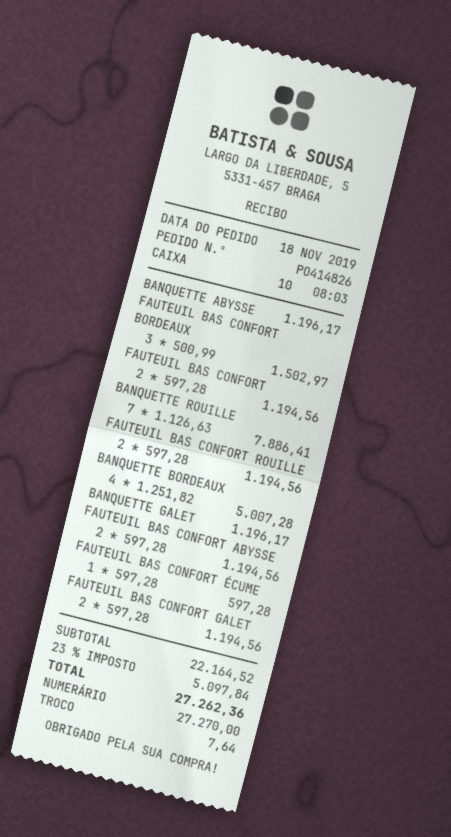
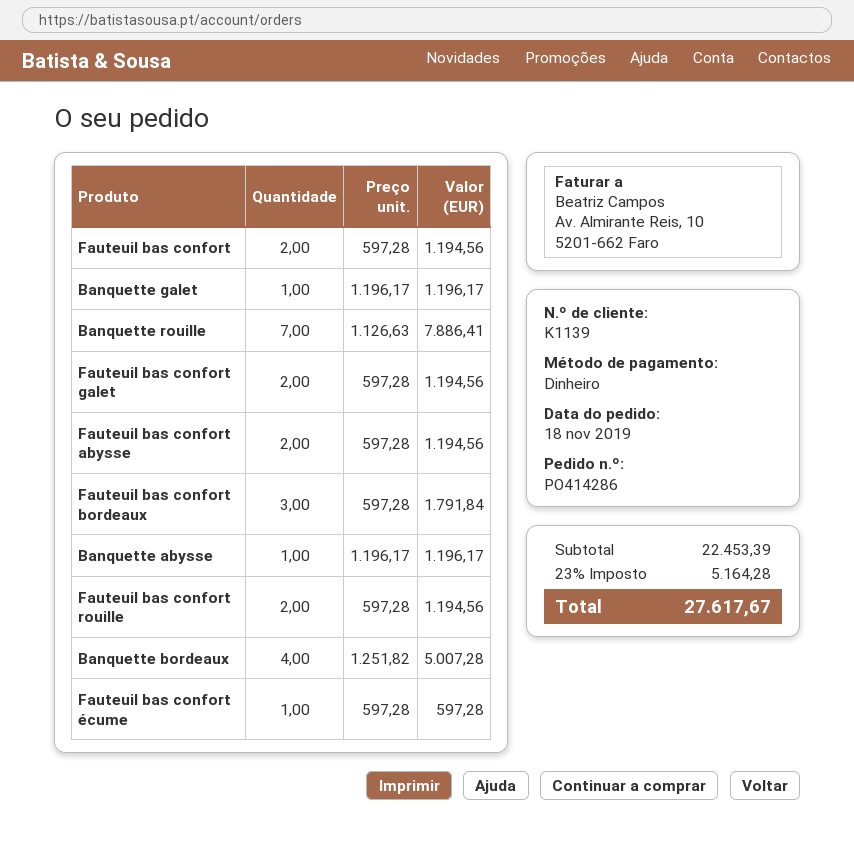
order number: PO414826 -> PO414286
FAUTEUIL BAS CONFORT BORDEAUX: 3 x 500.99 = 1502.97 -> 3 x 597.28 = 1791.84
subtotal: 22164.52 -> 22453.39
tax: 23% = 5097.84 -> 23% = 5164.28
total: 27262.36 -> 27617.67

